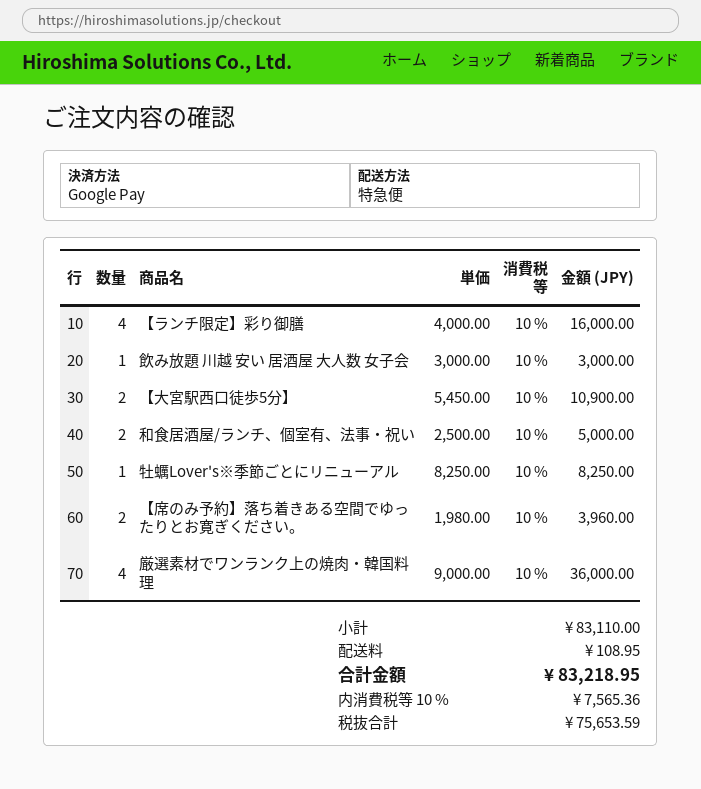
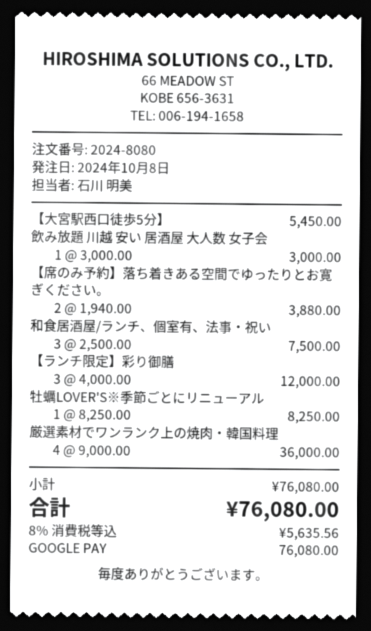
【ランチ限定】彩り御膳: 4 x 4000.00 = 16000.00 -> 3 x 4000.00 = 12000.00
【大宮駅西口徒歩5分】: 2 x 5450.00 = 10900.00 -> 1 x 5450.00 = 5450.00
和食居酒屋/ランチ、個室有、法事・祝い: 2 x 2500.00 = 5000.00 -> 3 x 2500.00 = 7500.00
【席のみ予約】落ち着きある空間でゆったりとお寛ぎください。: 2 x 1980.00 = 3960.00 -> 2 x 1940.00 = 3880.00
subtotal: 83110.00 -> 76080.00
shipping: 108.95 -> none
tax: 10% = 7565.36 -> 8% = 5635.56
total: 83218.95 -> 76080.00

